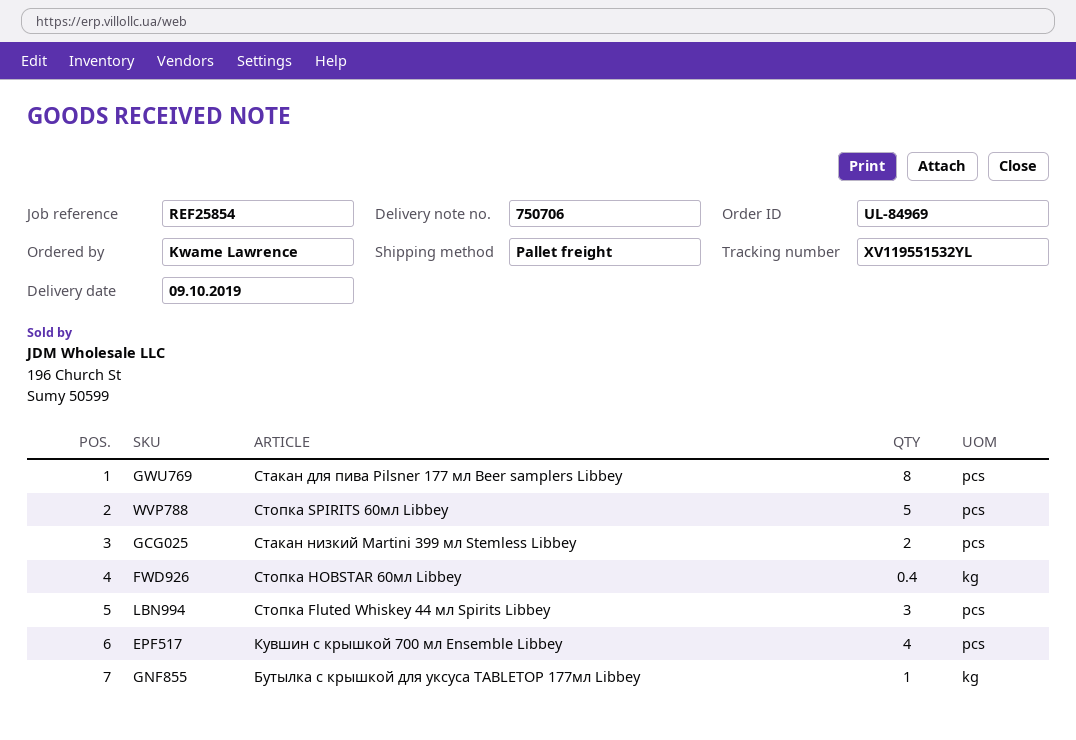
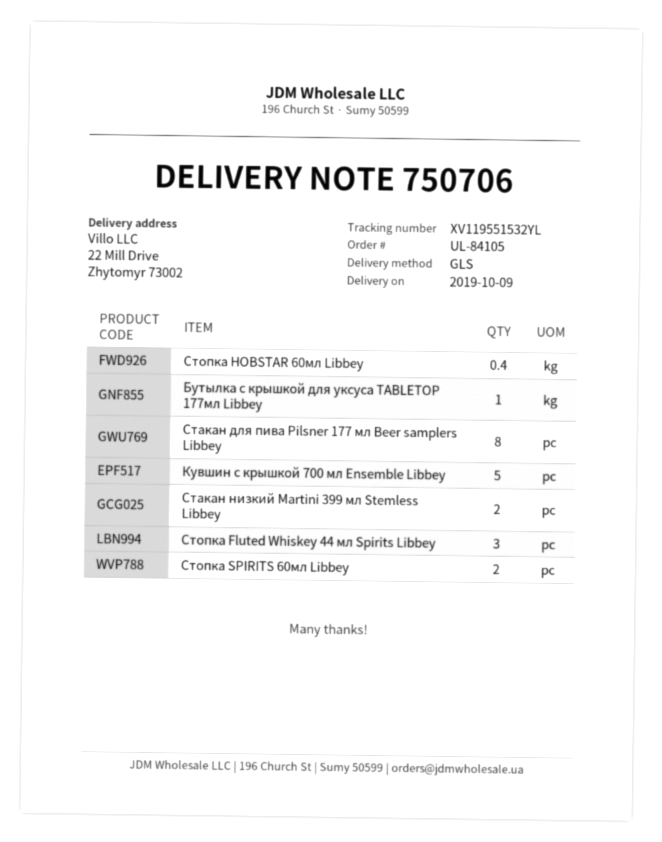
order number: UL-84969 -> UL-84105
shipping method: pallet freight -> GLS
Стопка SPIRITS 60мл Libbey: 5 -> 2
Кувшин с крышкой 700 мл Ensemble Libbey: 4 -> 5

